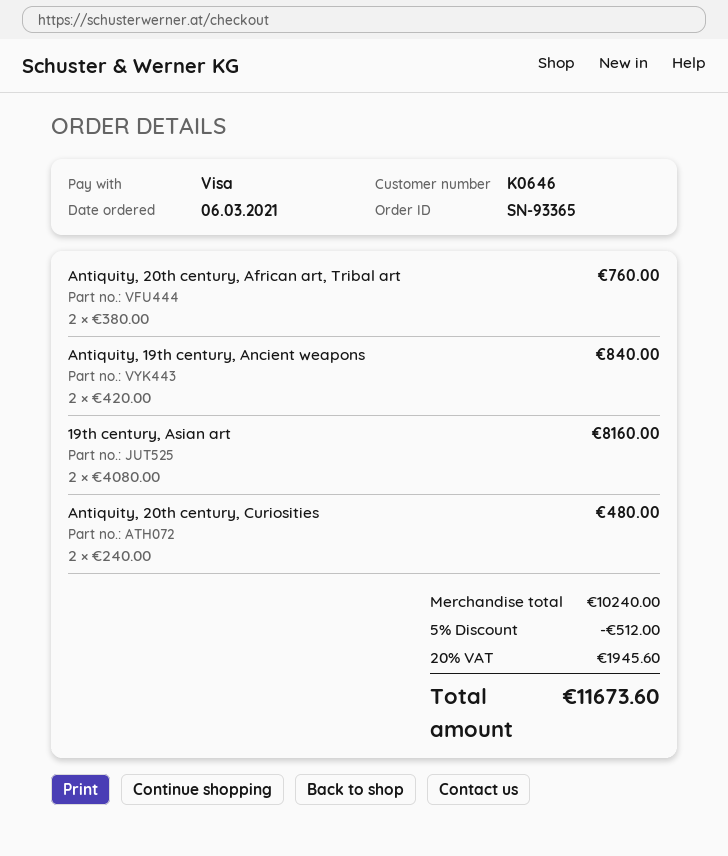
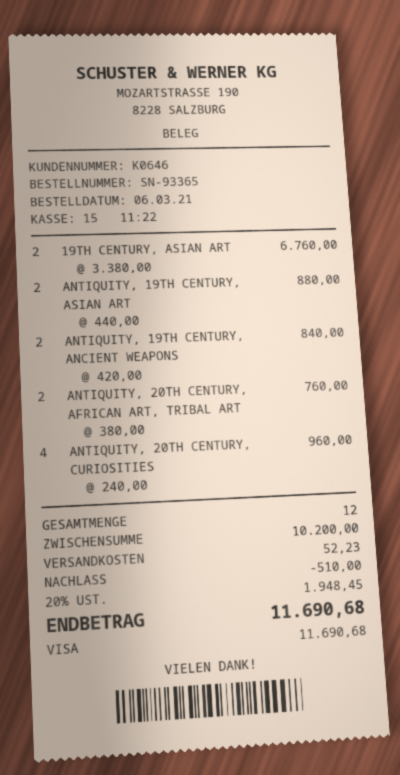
19th century, Asian art: 2 x 4080.00 = 8160.00 -> 2 x 3380.00 = 6760.00
Antiquity, 20th century, Curiosities: 2 x 240.00 = 480.00 -> 4 x 240.00 = 960.00
ANTIQUITY, 19TH CENTURY, ASIAN ART: none -> 2 x 440.00 = 880.00
subtotal: 10240.00 -> 10200.00
discount: 512.00 -> 510.00
shipping: none -> 52.23
tax: 20% = 1945.60 -> 20% = 1948.45
total: 11673.60 -> 11690.68

